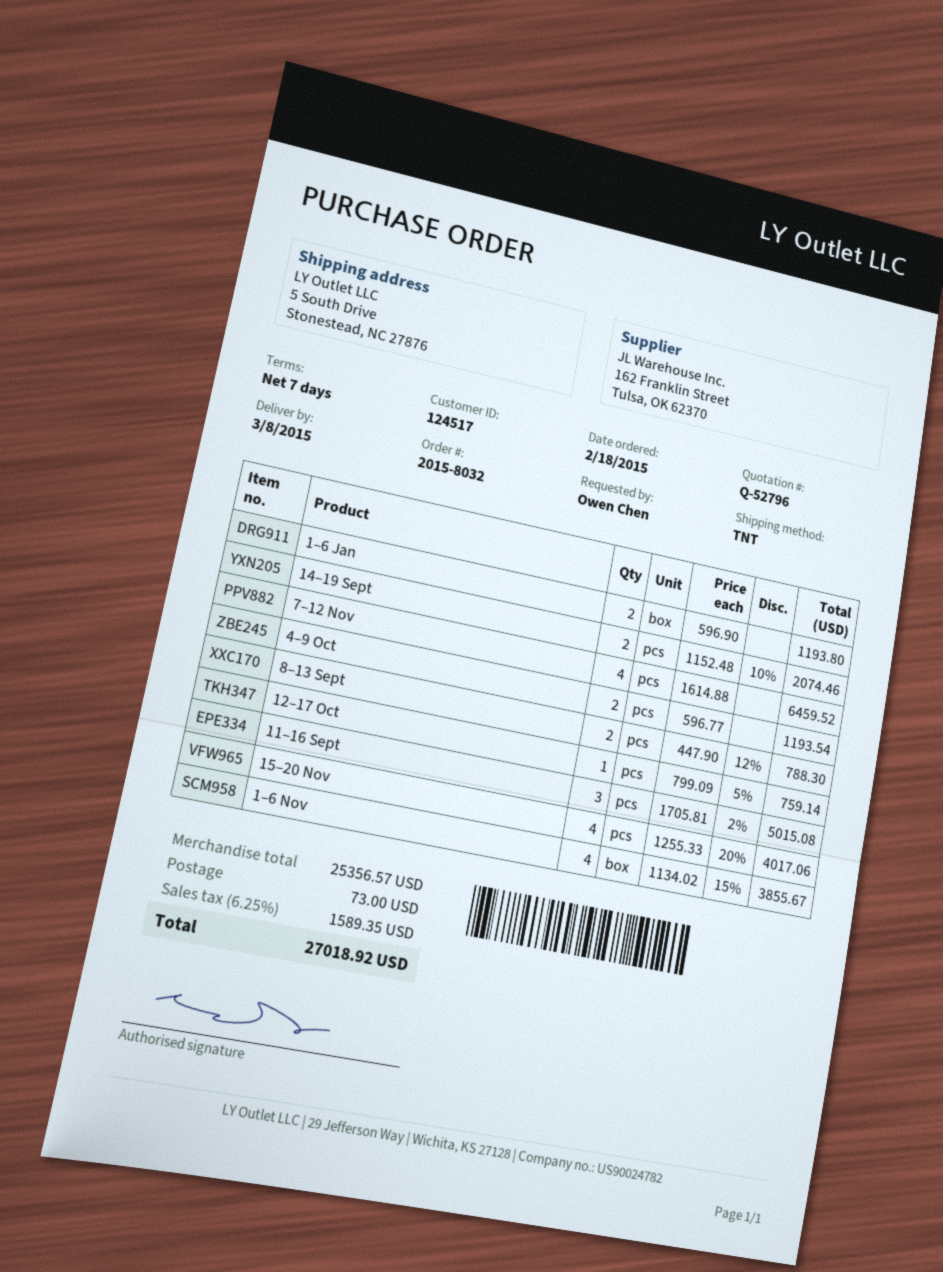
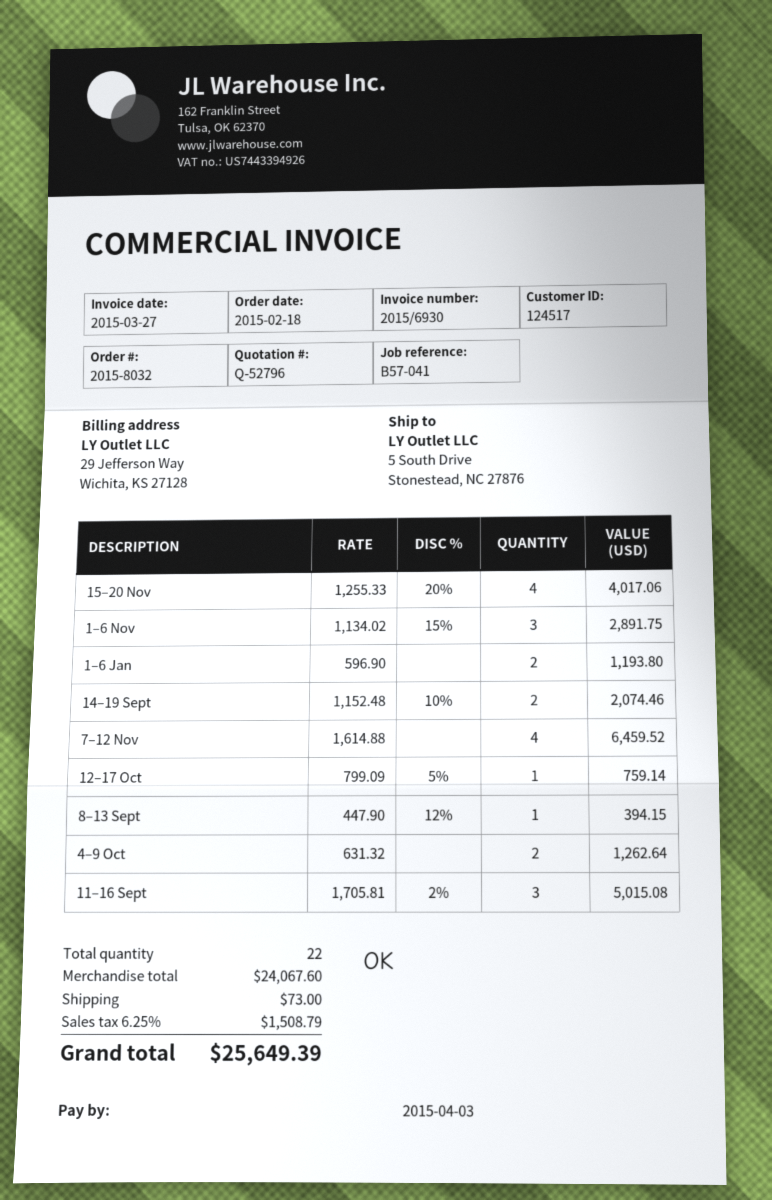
4–9 Oct: 2 x 596.77 = 1193.54 -> 2 x 631.32 = 1262.64
8–13 Sept: 2 x 447.90 - 12% = 788.30 -> 1 x 447.90 - 12% = 394.15
1–6 Nov: 4 x 1134.02 - 15% = 3855.67 -> 3 x 1134.02 - 15% = 2891.75
subtotal: 25356.57 -> 24067.60
tax: 6.25% = 1589.35 -> 6.25% = 1508.79
total: 27018.92 -> 25649.39

